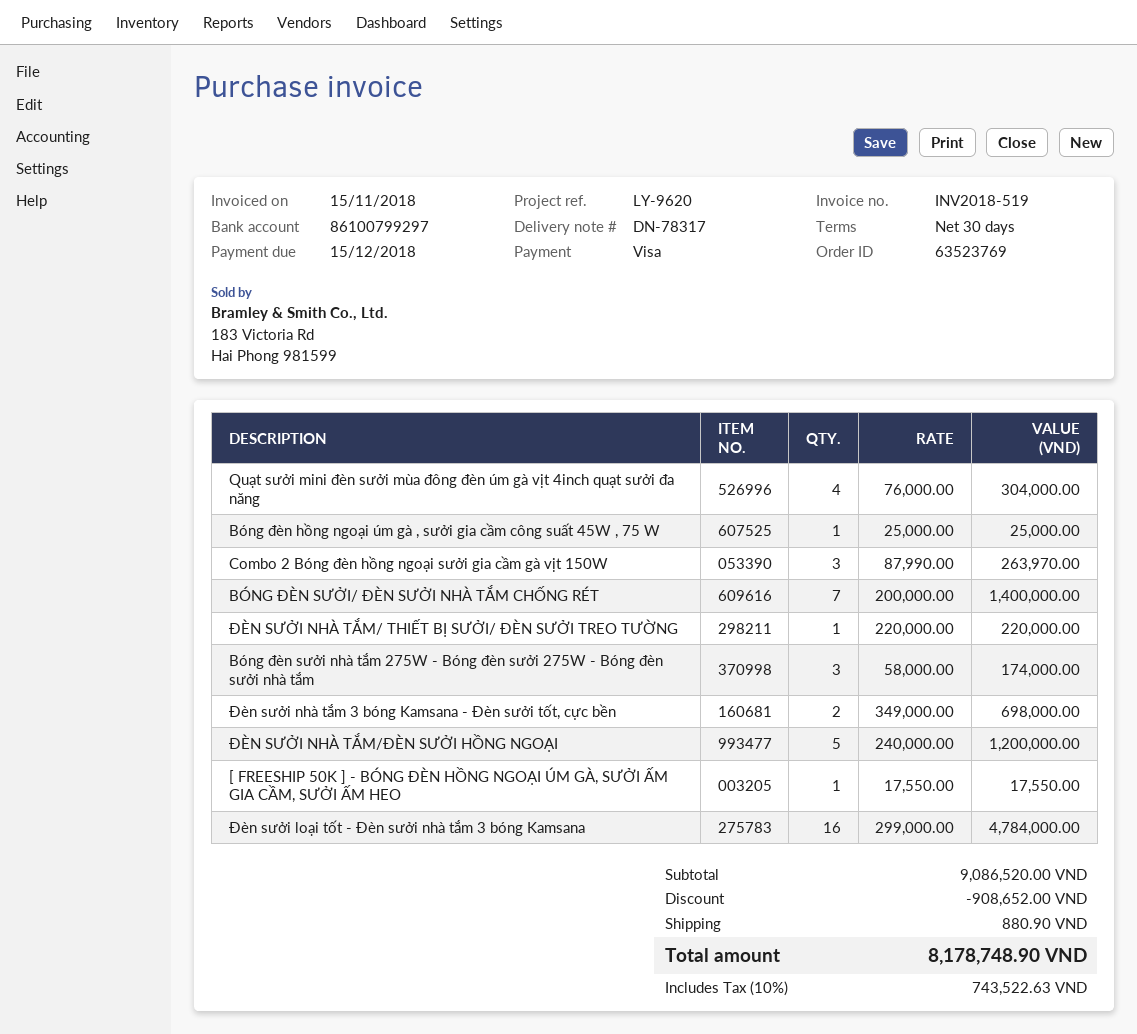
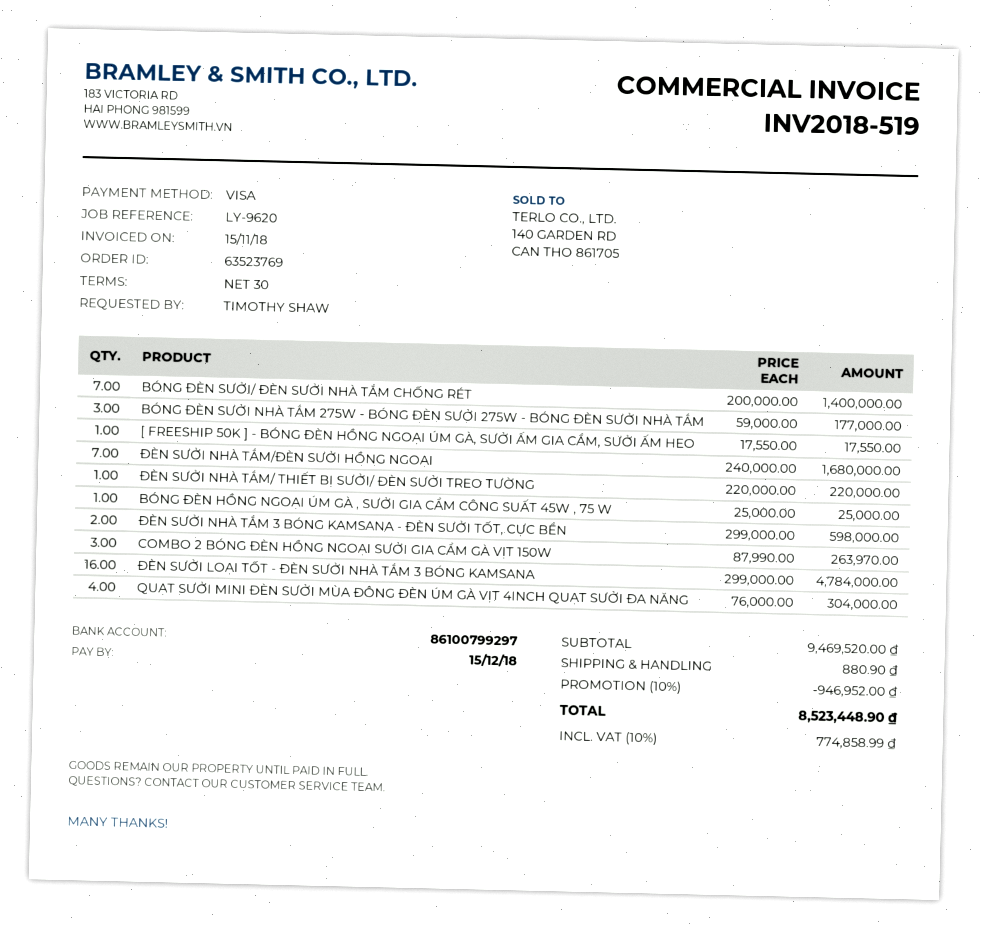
Bóng đèn sưởi nhà tắm 275W - Bóng đèn sưởi 275W - Bóng đèn sưởi nhà tắm: 3 x 58000.00 = 174000.00 -> 3 x 59000.00 = 177000.00
Đèn sưởi nhà tắm 3 bóng Kamsana - Đèn sưởi tốt, cực bền: 2 x 349000.00 = 698000.00 -> 2 x 299000.00 = 598000.00
ĐÈN SƯỞI NHÀ TẮM/ĐÈN SƯỞI HỒNG NGOẠI: 5 x 240000.00 = 1200000.00 -> 7 x 240000.00 = 1680000.00
subtotal: 9086520.00 -> 9469520.00
discount: 908652.00 -> 946952.00
tax: 10% = 743522.63 -> 10% = 774858.99
total: 8178748.90 -> 8523448.90

